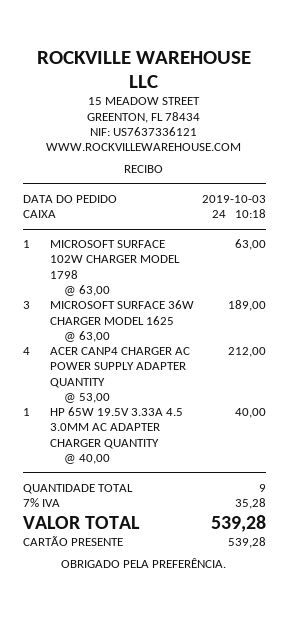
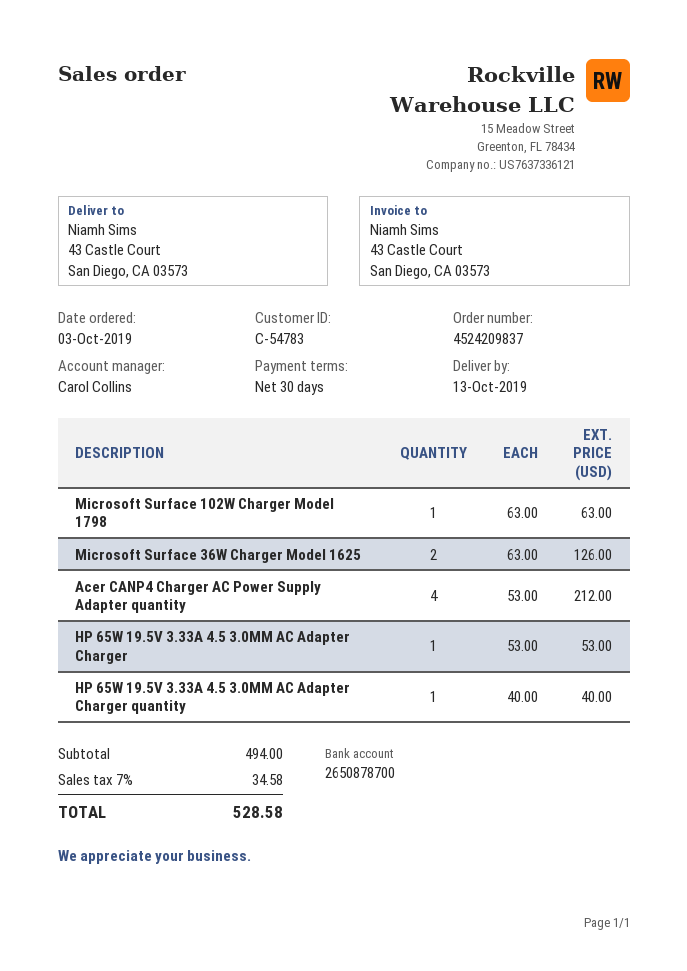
MICROSOFT SURFACE 36W CHARGER MODEL 1625: 3 x 63.00 = 189.00 -> 2 x 63.00 = 126.00
HP 65W 19.5V 3.33A 4.5 3.0MM AC Adapter Charger: none -> 1 x 53.00 = 53.00
tax: 7% = 35.28 -> 7% = 34.58
total: 539.28 -> 528.58

